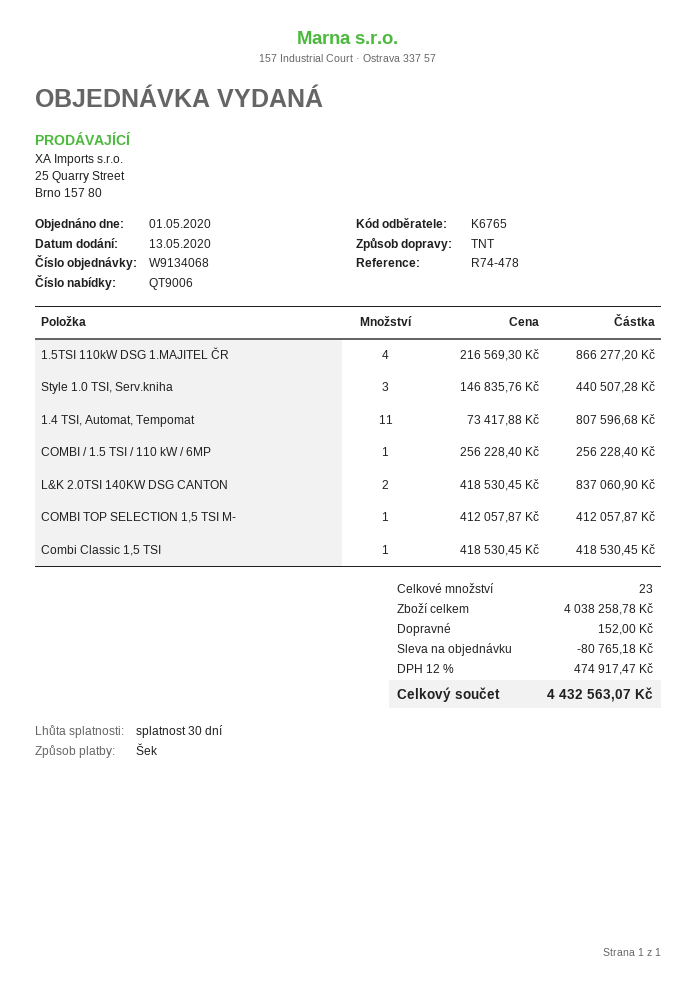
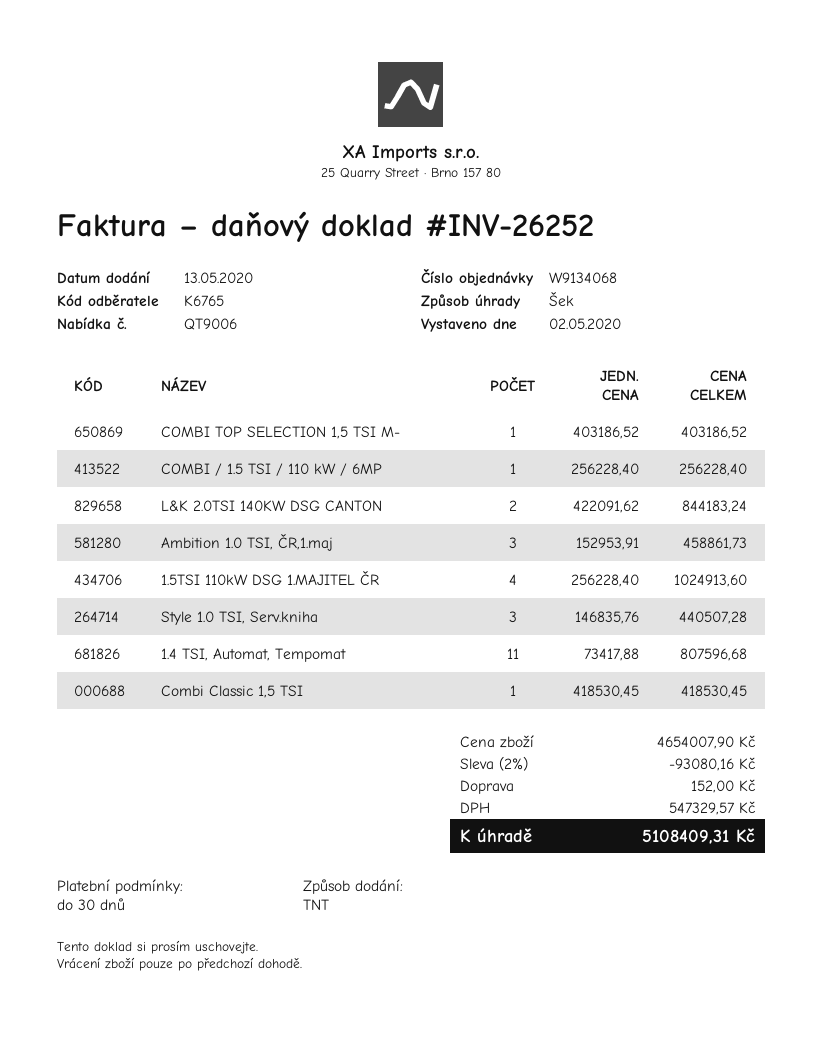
1.5TSI 110kW DSG 1.MAJITEL ČR: 4 x 216569.30 = 866277.20 -> 4 x 256228.40 = 1024913.60
L&K 2.0TSI 140KW DSG CANTON: 2 x 418530.45 = 837060.90 -> 2 x 422091.62 = 844183.24
COMBI TOP SELECTION 1,5 TSI M-: 1 x 412057.87 = 412057.87 -> 1 x 403186.52 = 403186.52
Ambition 1.0 TSI, ČR,1.maj: none -> 3 x 152953.91 = 458861.73
subtotal: 4038258.78 -> 4654007.90
discount: 80765.18 -> 93080.16
tax: 474917.47 -> 547329.57
total: 4432563.07 -> 5108409.31

